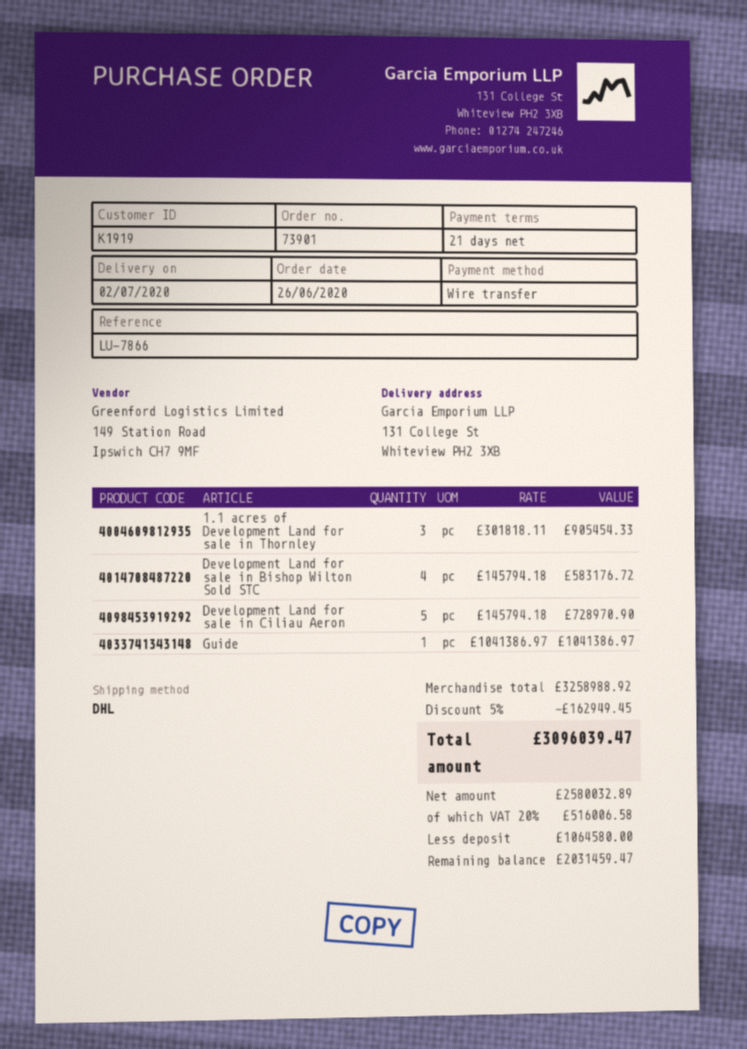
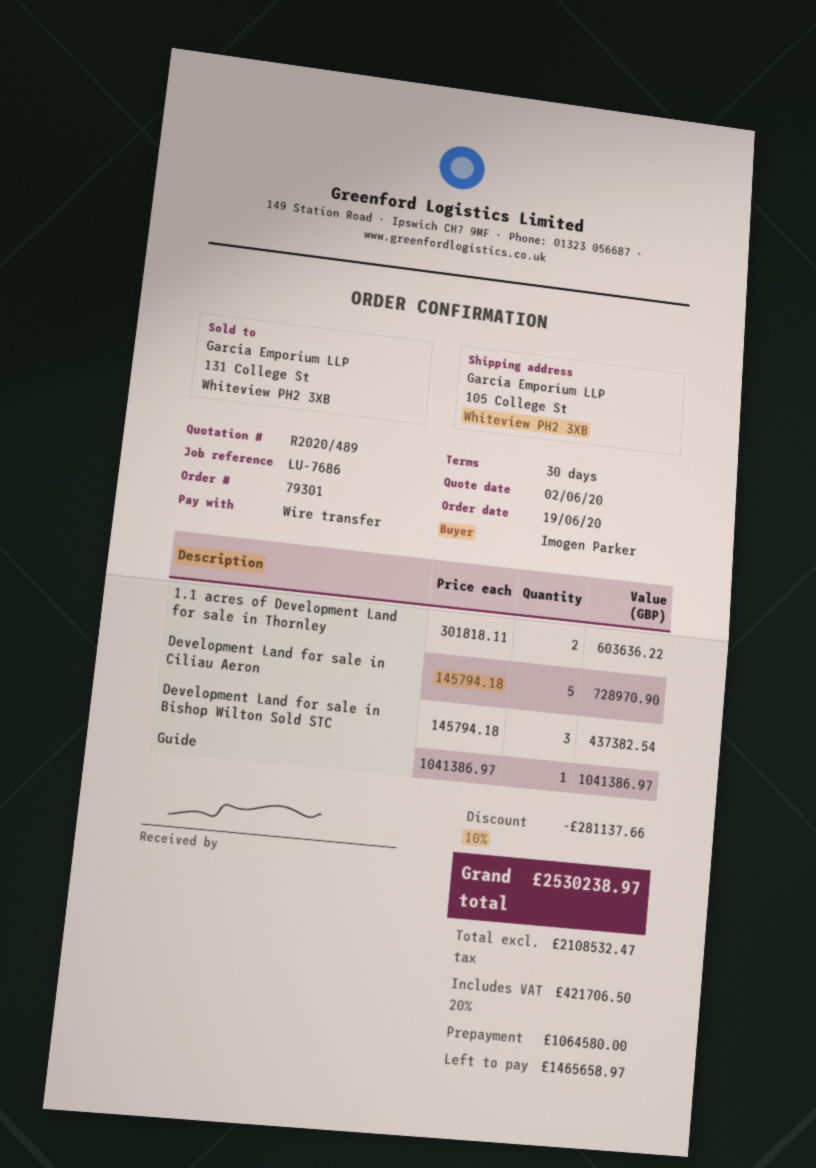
order number: 73901 -> 79301
order date: 2020-06-26 -> 2020-06-19
payment terms: 21 days -> 30 days
reference: LU-7866 -> LU-7686
ship to: 131 College St, Whiteview PH2 3XB -> 105 College St, Whiteview PH2 3XB
1.1 acres of Development Land for sale in Thornley: 3 x 301818.11 = 905454.33 -> 2 x 301818.11 = 603636.22
Development Land for sale in Bishop Wilton Sold STC: 4 x 145794.18 = 583176.72 -> 3 x 145794.18 = 437382.54
discount: 5% = 162949.45 -> 10% = 281137.66
net: 2580032.89 -> 2108532.47
tax: 20% = 516006.58 -> 20% = 421706.50
total: 3096039.47 -> 2530238.97
balance: 2031459.47 -> 1465658.97

